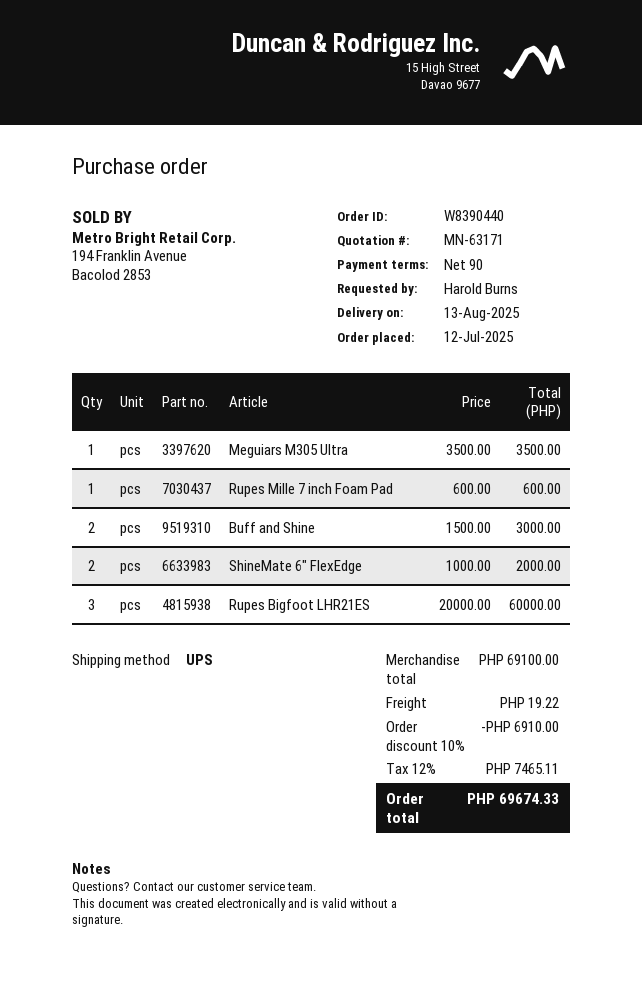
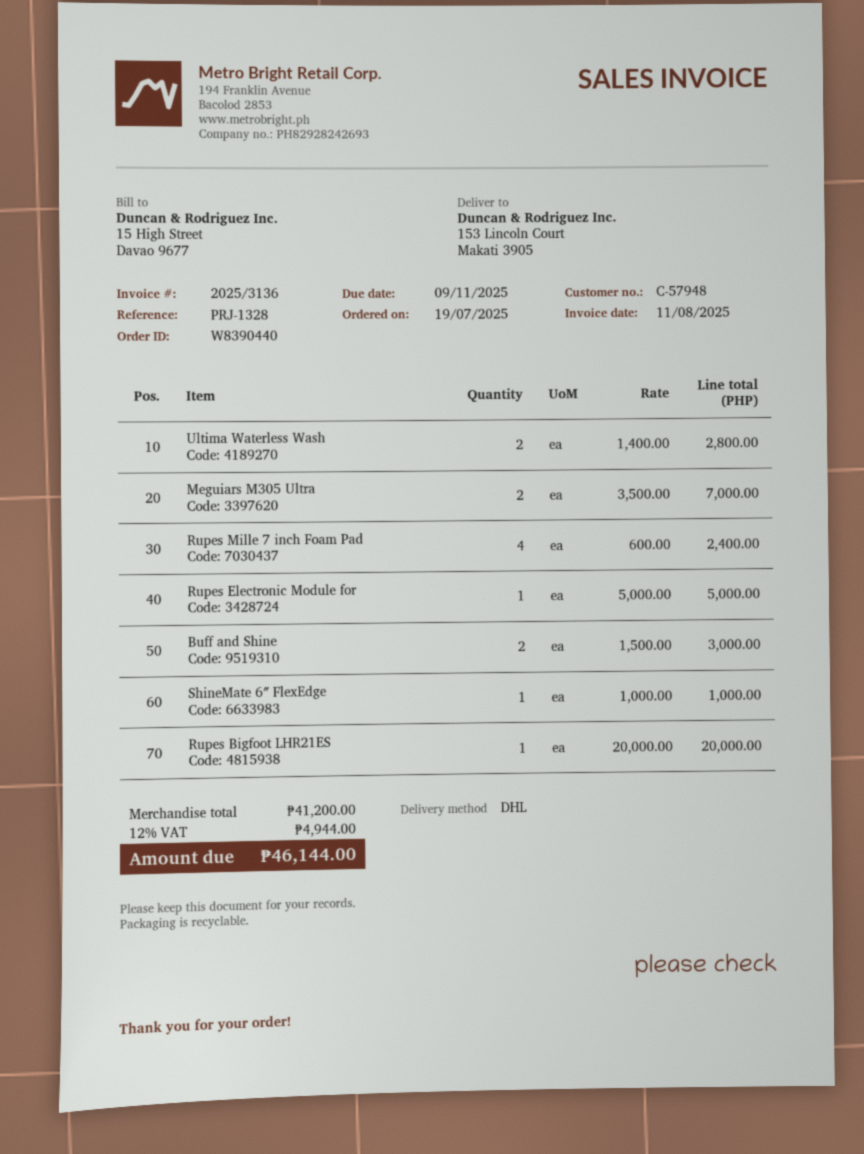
order date: 2025-07-12 -> 2025-07-19
shipping method: UPS -> DHL
Meguiars M305 Ultra: 1 x 3500.00 = 3500.00 -> 2 x 3500.00 = 7000.00
Rupes Mille 7 inch Foam Pad: 1 x 600.00 = 600.00 -> 4 x 600.00 = 2400.00
ShineMate 6″ FlexEdge: 2 x 1000.00 = 2000.00 -> 1 x 1000.00 = 1000.00
Rupes Bigfoot LHR21ES: 3 x 20000.00 = 60000.00 -> 1 x 20000.00 = 20000.00
Ultima Waterless Wash: none -> 2 x 1400.00 = 2800.00
Rupes Electronic Module for: none -> 1 x 5000.00 = 5000.00
subtotal: 69100.00 -> 41200.00
discount: 10% = 6910.00 -> none
shipping: 19.22 -> none
tax: 12% = 7465.11 -> 12% = 4944.00
total: 69674.33 -> 46144.00

